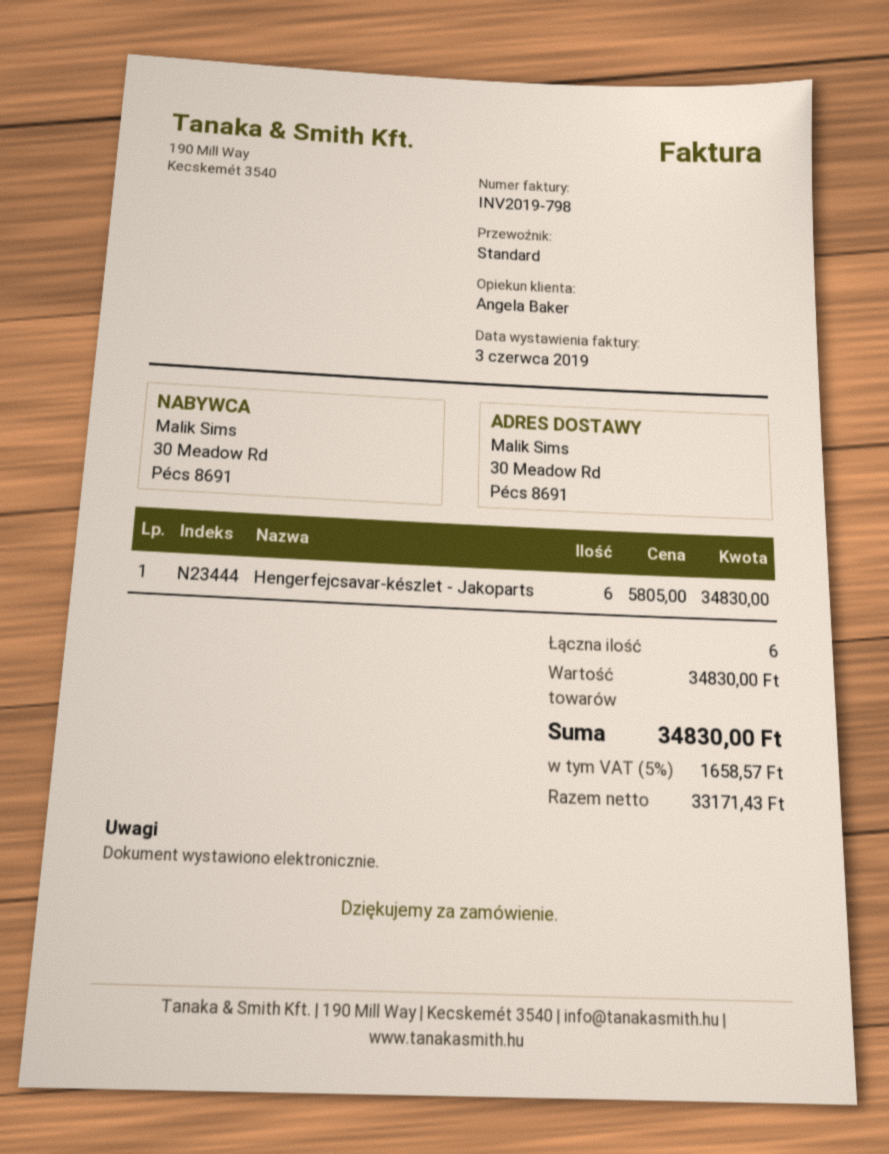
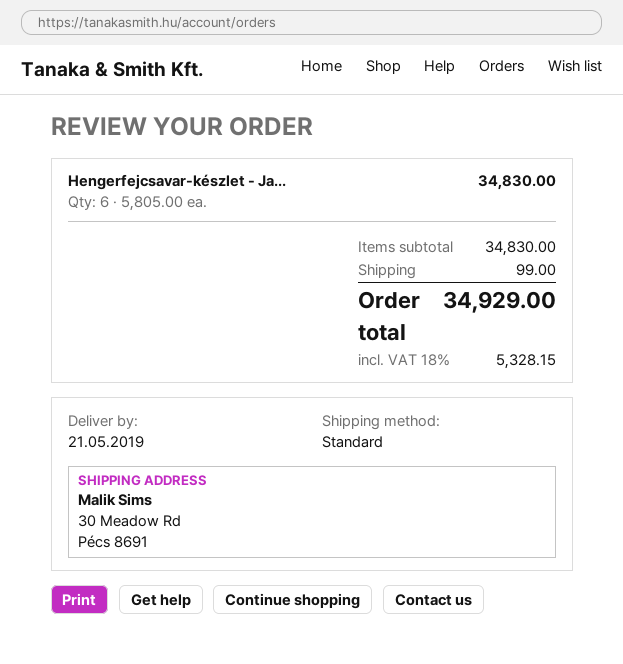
shipping: none -> 99.00
tax: 5% = 1658.57 -> 18% = 5328.15
total: 34830.00 -> 34929.00

